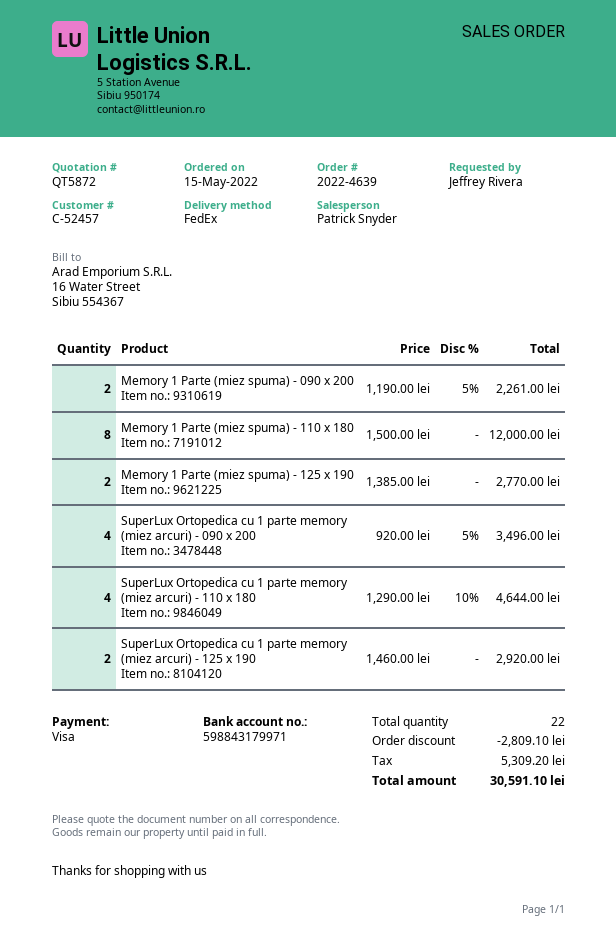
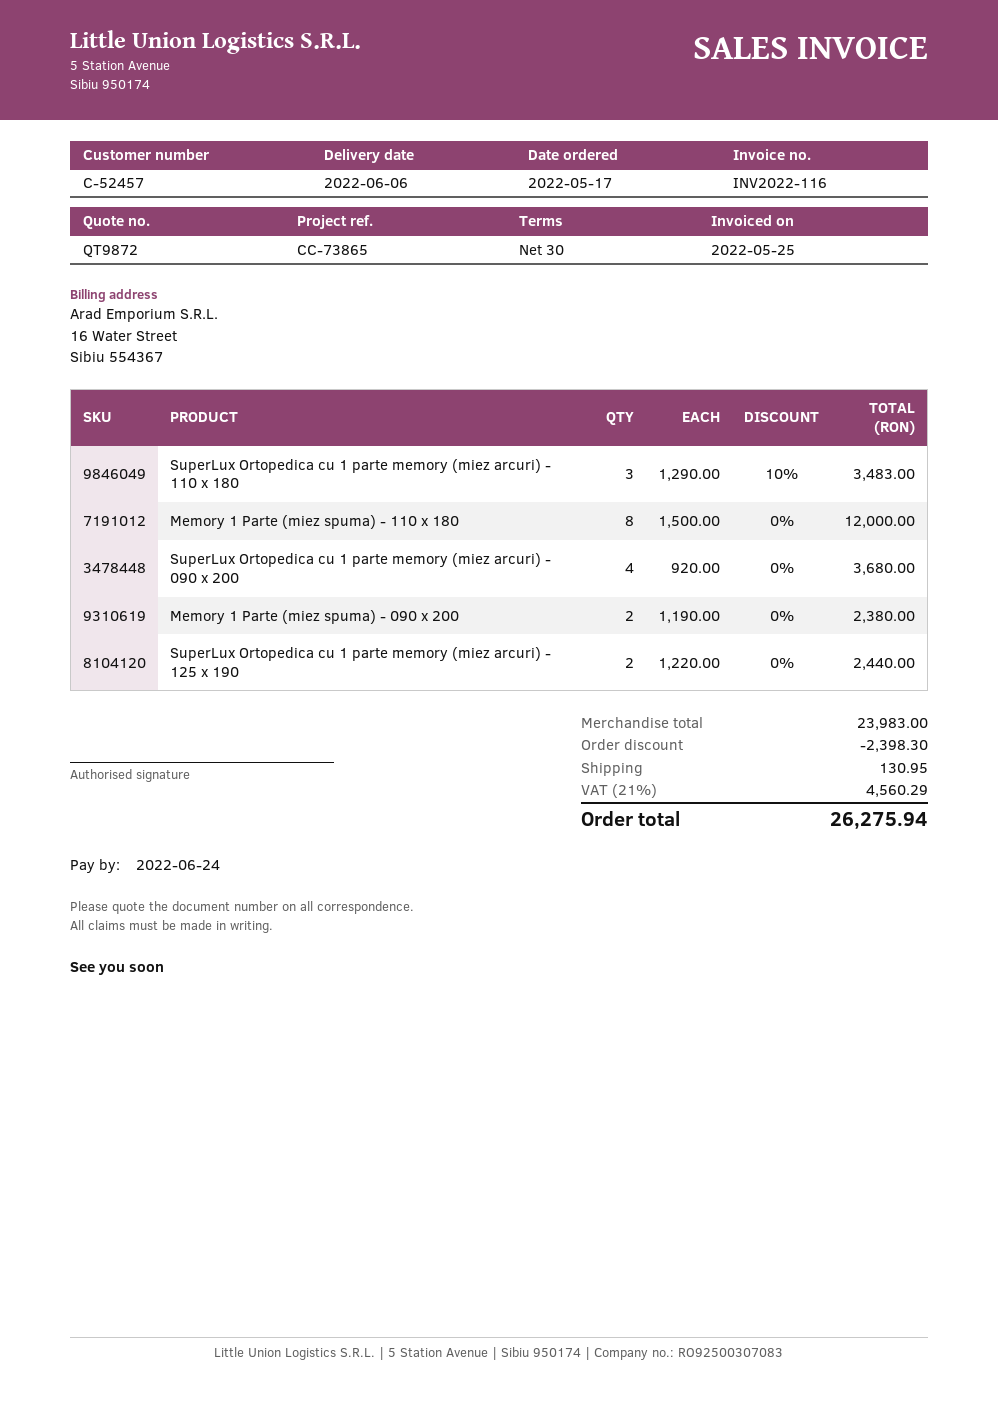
quote number: QT5872 -> QT9872
order date: 2022-05-15 -> 2022-05-17
Memory 1 Parte (miez spuma) - 090 x 200: 2 x 1190.00 - 5% = 2261.00 -> 2 x 1190.00 = 2380.00
Memory 1 Parte (miez spuma) - 125 x 190: 2 x 1385.00 = 2770.00 -> none
SuperLux Ortopedica cu 1 parte memory (miez arcuri) - 090 x 200: 4 x 920.00 - 5% = 3496.00 -> 4 x 920.00 = 3680.00
SuperLux Ortopedica cu 1 parte memory (miez arcuri) - 110 x 180: 4 x 1290.00 - 10% = 4644.00 -> 3 x 1290.00 - 10% = 3483.00
SuperLux Ortopedica cu 1 parte memory (miez arcuri) - 125 x 190: 2 x 1460.00 = 2920.00 -> 2 x 1220.00 = 2440.00
discount: 2809.10 -> 2398.30
shipping: none -> 130.95
tax: 5309.20 -> 4560.29
total: 30591.10 -> 26275.94

